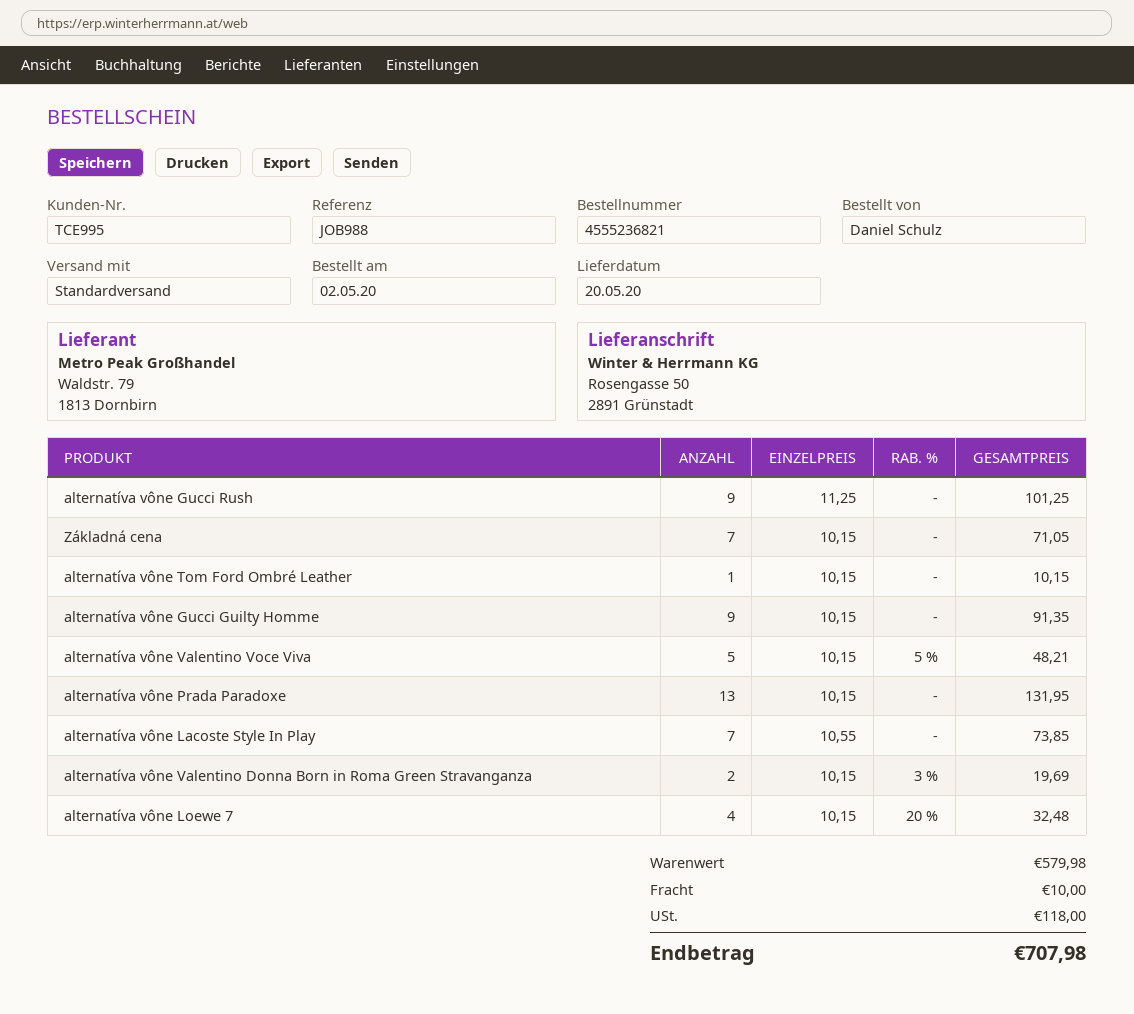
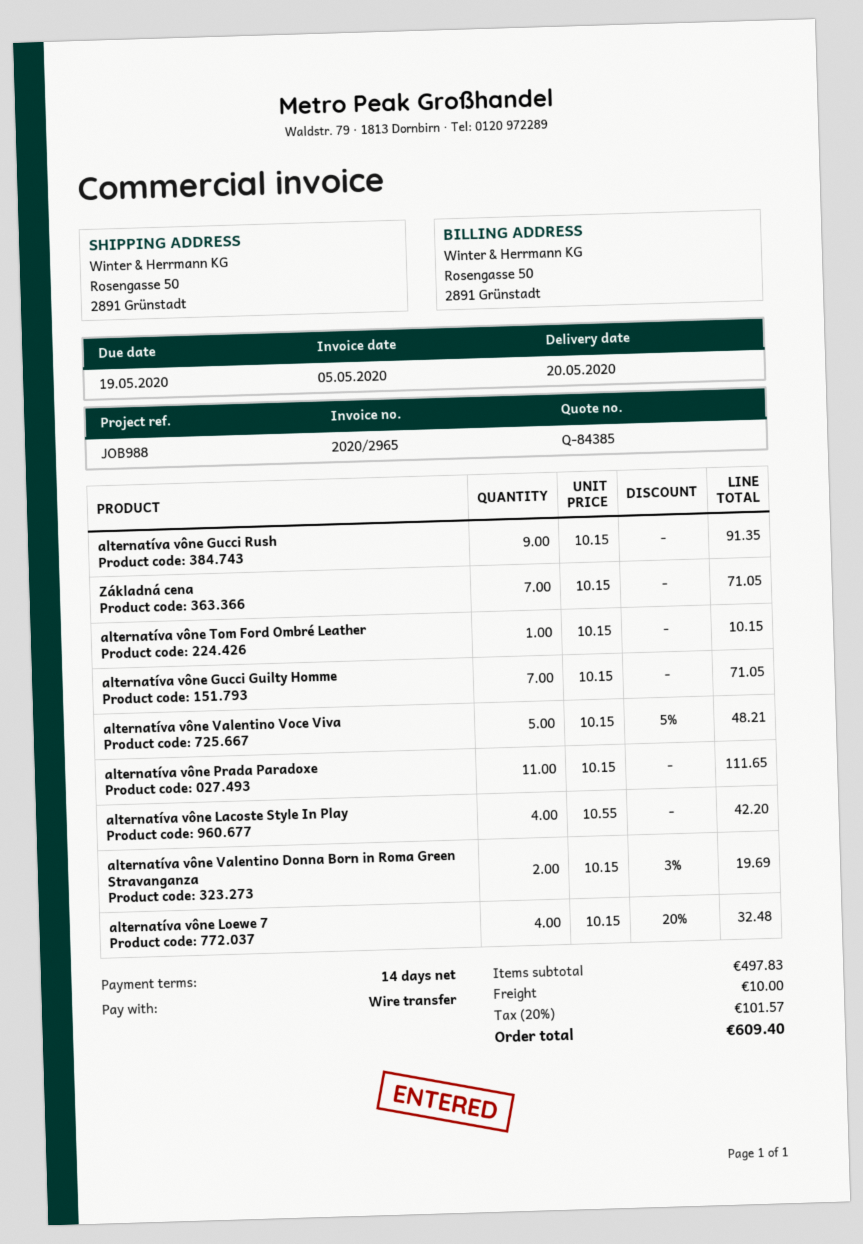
alternatíva vône Gucci Rush: 9 x 11.25 = 101.25 -> 9 x 10.15 = 91.35
alternatíva vône Gucci Guilty Homme: 9 x 10.15 = 91.35 -> 7 x 10.15 = 71.05
alternatíva vône Prada Paradoxe: 13 x 10.15 = 131.95 -> 11 x 10.15 = 111.65
alternatíva vône Lacoste Style In Play: 7 x 10.55 = 73.85 -> 4 x 10.55 = 42.20
subtotal: 579.98 -> 497.83
tax: 118.00 -> 101.57
total: 707.98 -> 609.40

